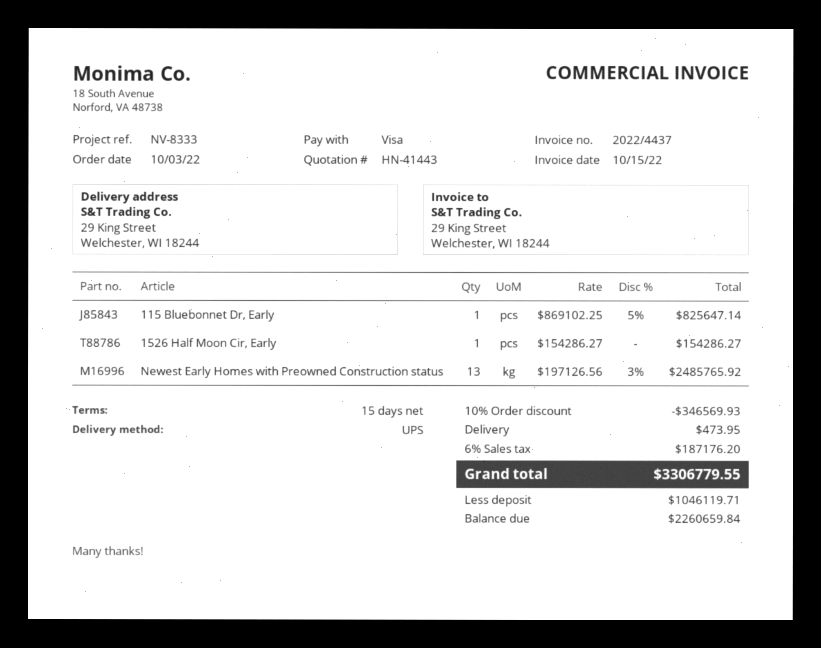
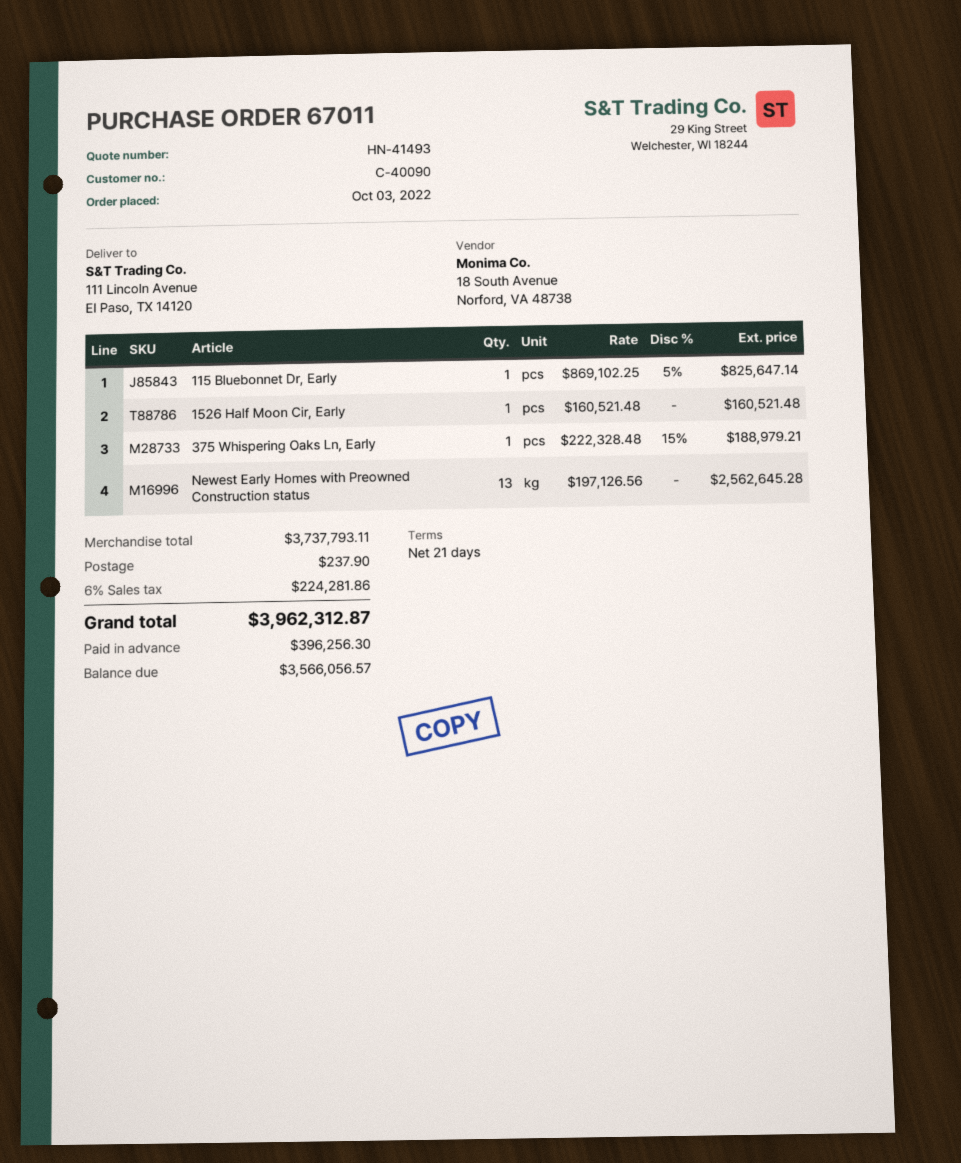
quote number: HN-41443 -> HN-41493
payment terms: 15 days -> 21 days
ship to: 29 King Street, Welchester, WI 18244 -> 111 Lincoln Avenue, El Paso, TX 14120
1526 Half Moon Cir, Early: 1 x 154286.27 = 154286.27 -> 1 x 160521.48 = 160521.48
Newest Early Homes with Preowned Construction status: 13 x 197126.56 - 3% = 2485765.92 -> 13 x 197126.56 = 2562645.28
375 Whispering Oaks Ln, Early: none -> 1 x 222328.48 - 15% = 188979.21
discount: 10% = 346569.93 -> none
shipping: 473.95 -> 237.90
tax: 6% = 187176.20 -> 6% = 224281.86
total: 3306779.55 -> 3962312.87
deposit: 1046119.71 -> 396256.30
balance: 2260659.84 -> 3566056.57

